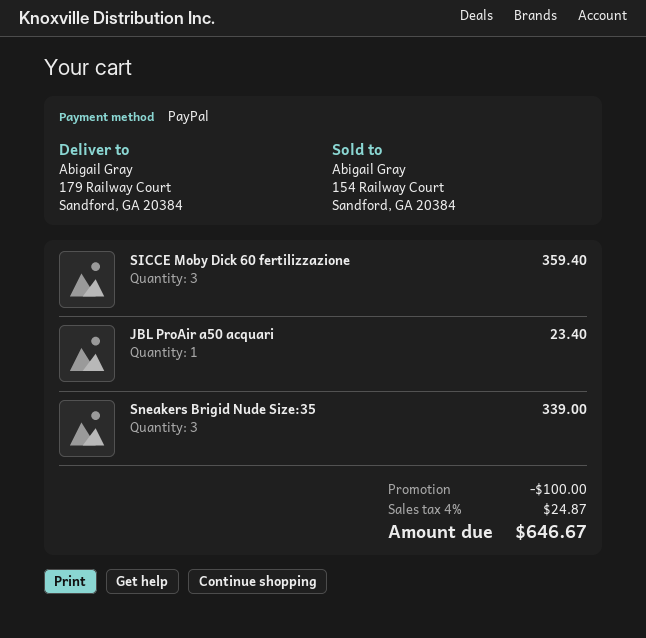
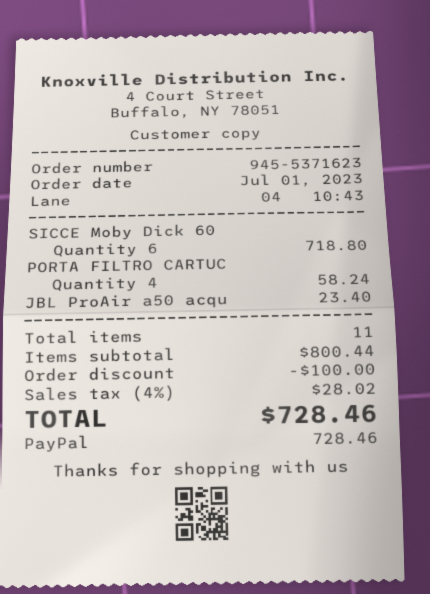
SICCE Moby Dick 60 fertilizzazione: 3 for 359.40 -> 6 for 718.80
Sneakers Brigid Nude Size:35: 3 for 339.00 -> none
PORTA FILTRO CARTUC: none -> 4 for 58.24
tax: 4% = 24.87 -> 4% = 28.02
total: 646.67 -> 728.46

